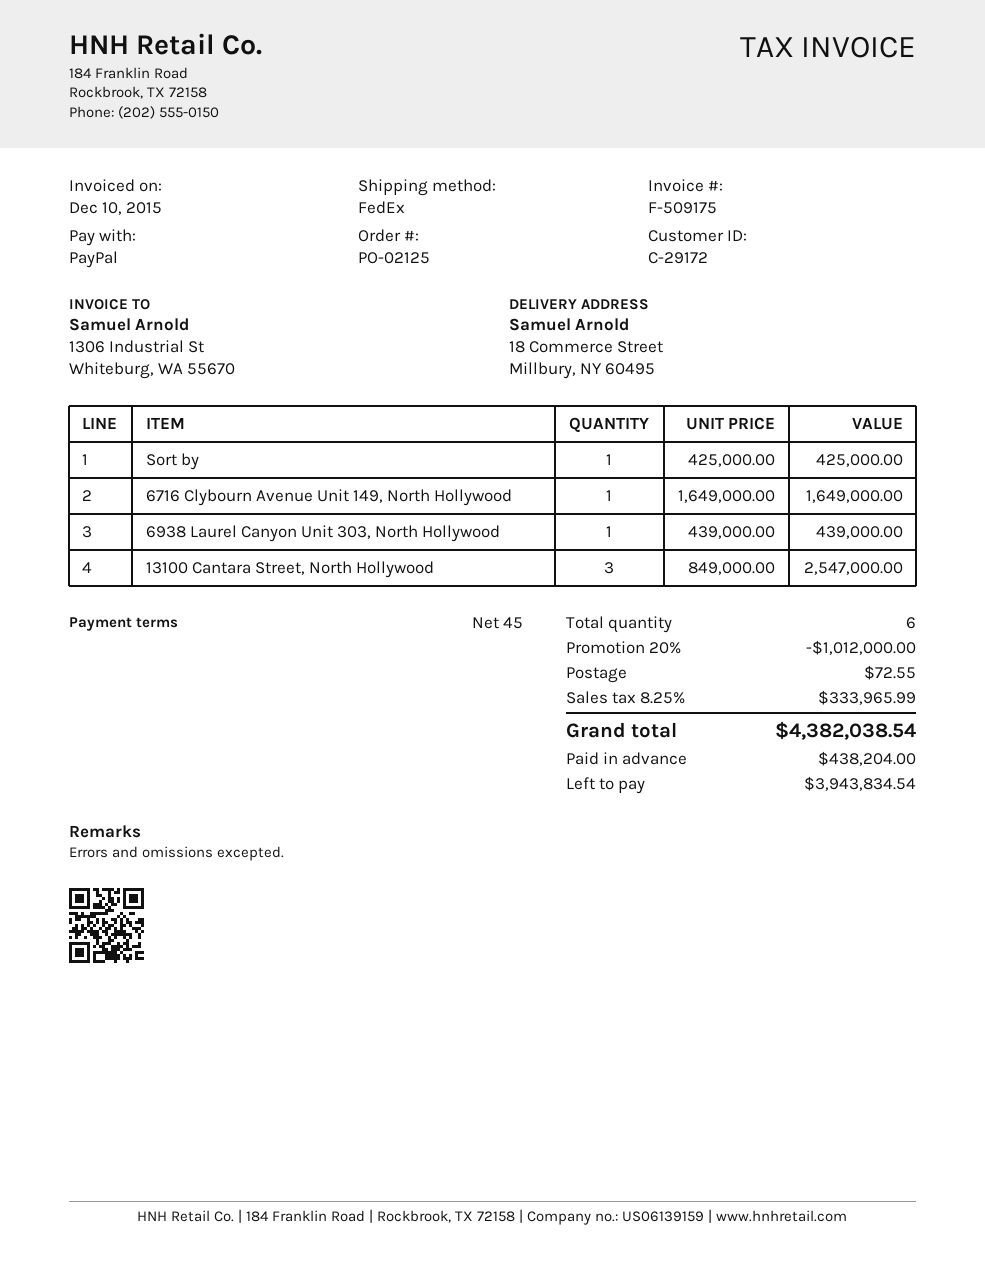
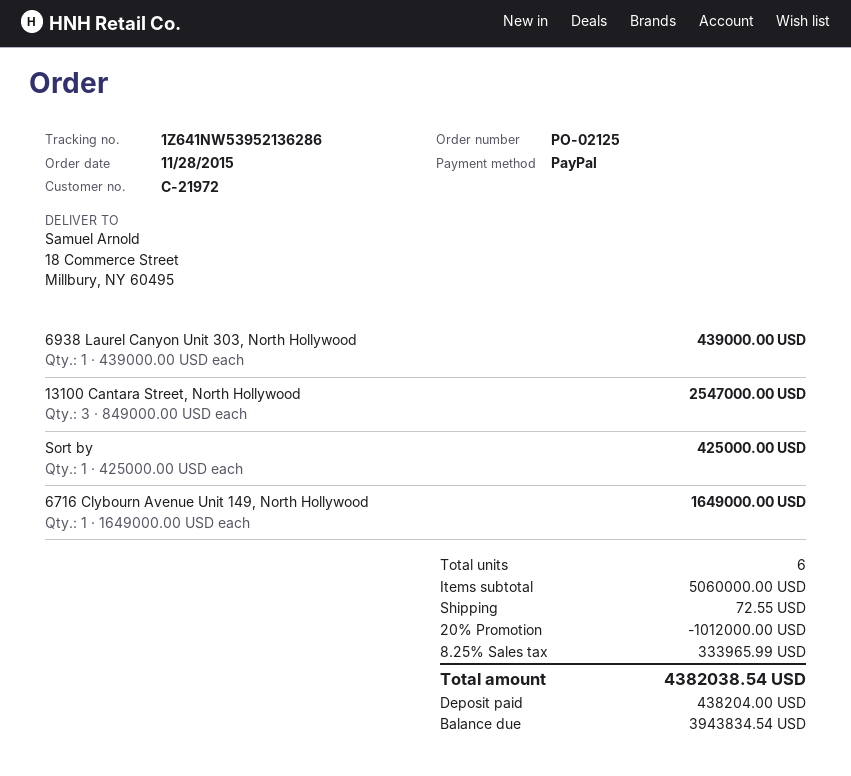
customer number: C-29172 -> C-21972

